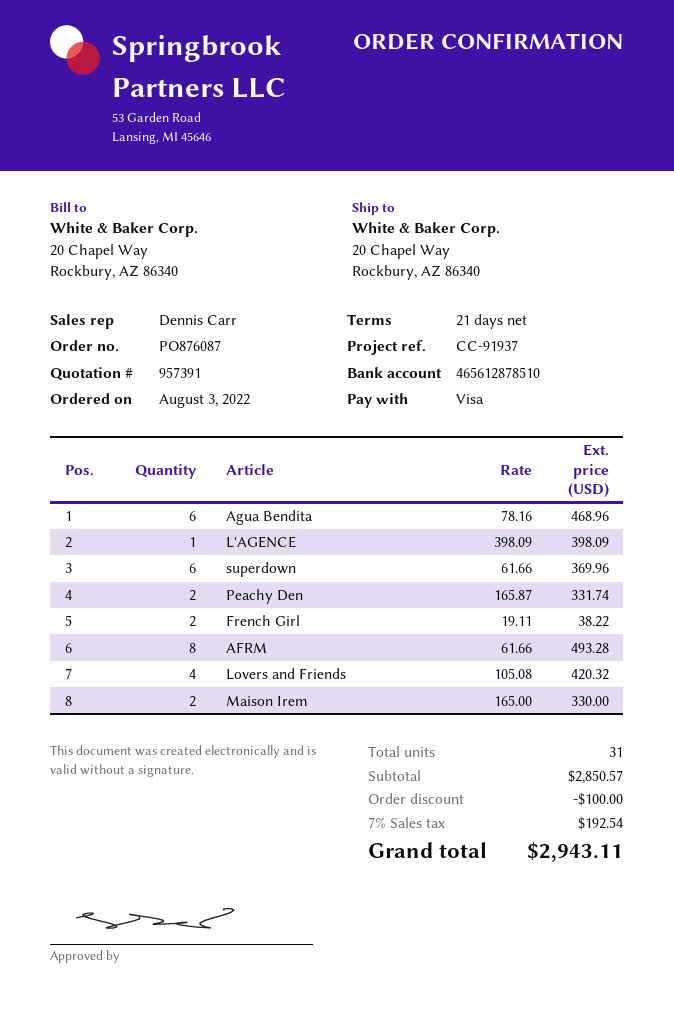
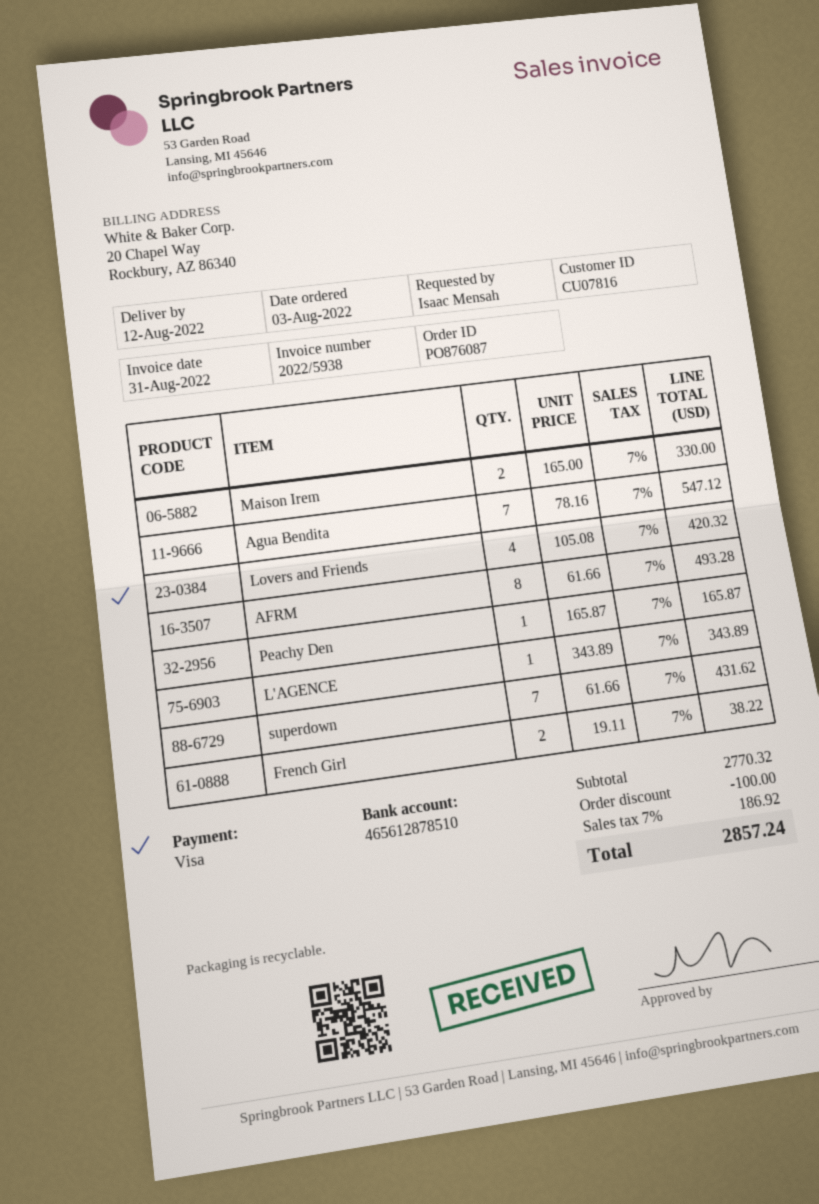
Agua Bendita: 6 x 78.16 = 468.96 -> 7 x 78.16 = 547.12
L'AGENCE: 1 x 398.09 = 398.09 -> 1 x 343.89 = 343.89
superdown: 6 x 61.66 = 369.96 -> 7 x 61.66 = 431.62
Peachy Den: 2 x 165.87 = 331.74 -> 1 x 165.87 = 165.87
subtotal: 2850.57 -> 2770.32
tax: 7% = 192.54 -> 7% = 186.92
total: 2943.11 -> 2857.24

